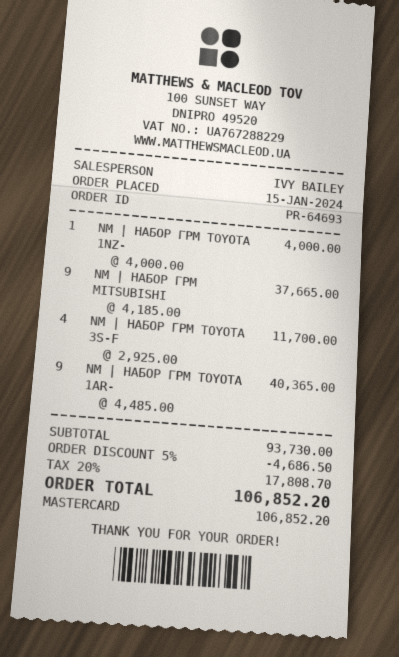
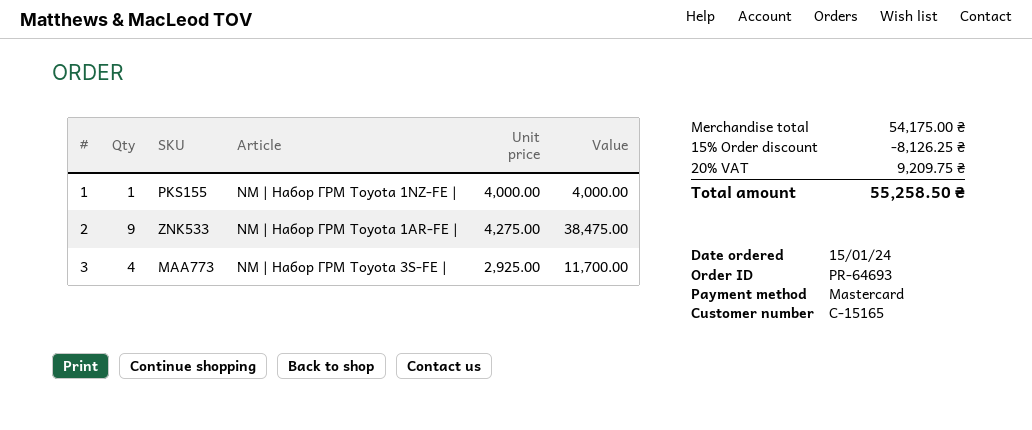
NM | НАБОР ГРМ MITSUBISHI: 9 x 4185.00 = 37665.00 -> none
NM | НАБОР ГРМ TOYOTA 1AR-: 9 x 4485.00 = 40365.00 -> 9 x 4275.00 = 38475.00
subtotal: 93730.00 -> 54175.00
discount: 5% = 4686.50 -> 15% = 8126.25
tax: 20% = 17808.70 -> 20% = 9209.75
total: 106852.20 -> 55258.50

